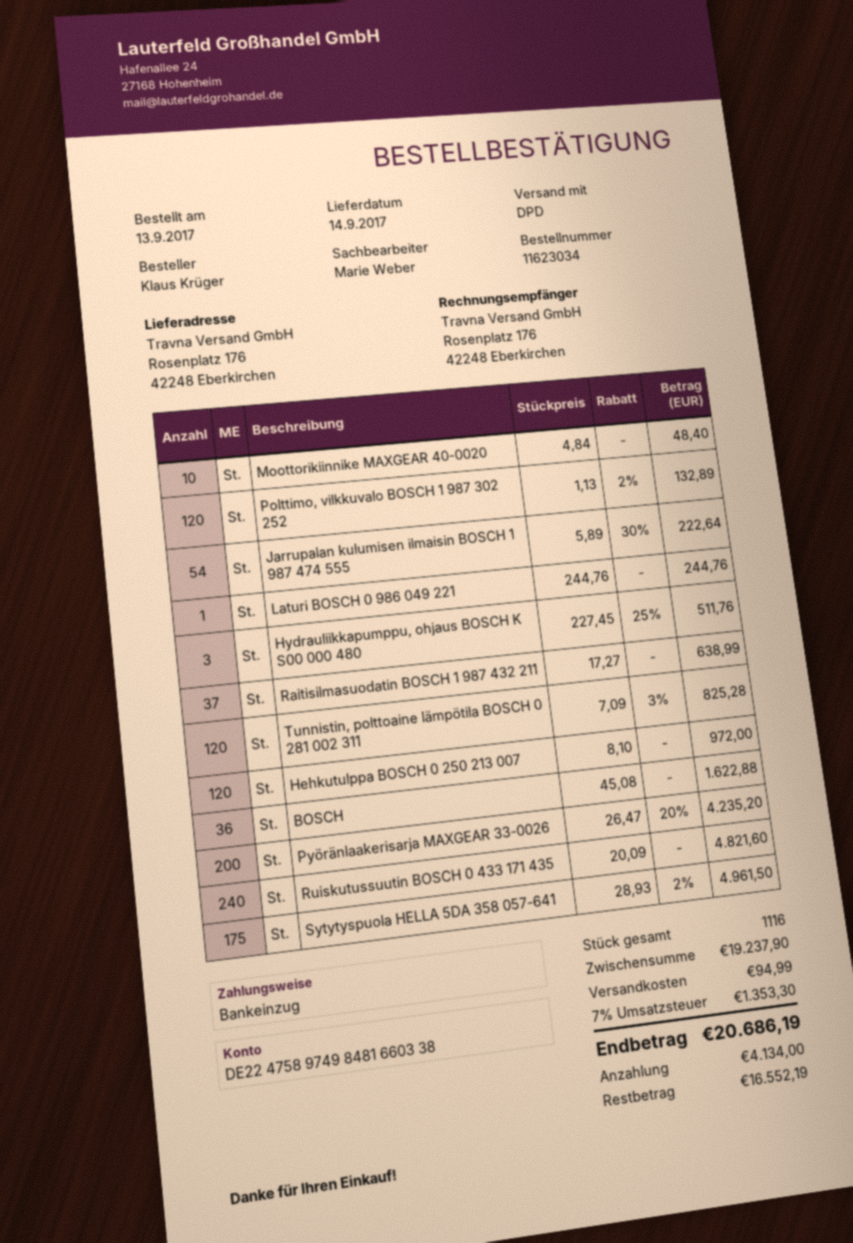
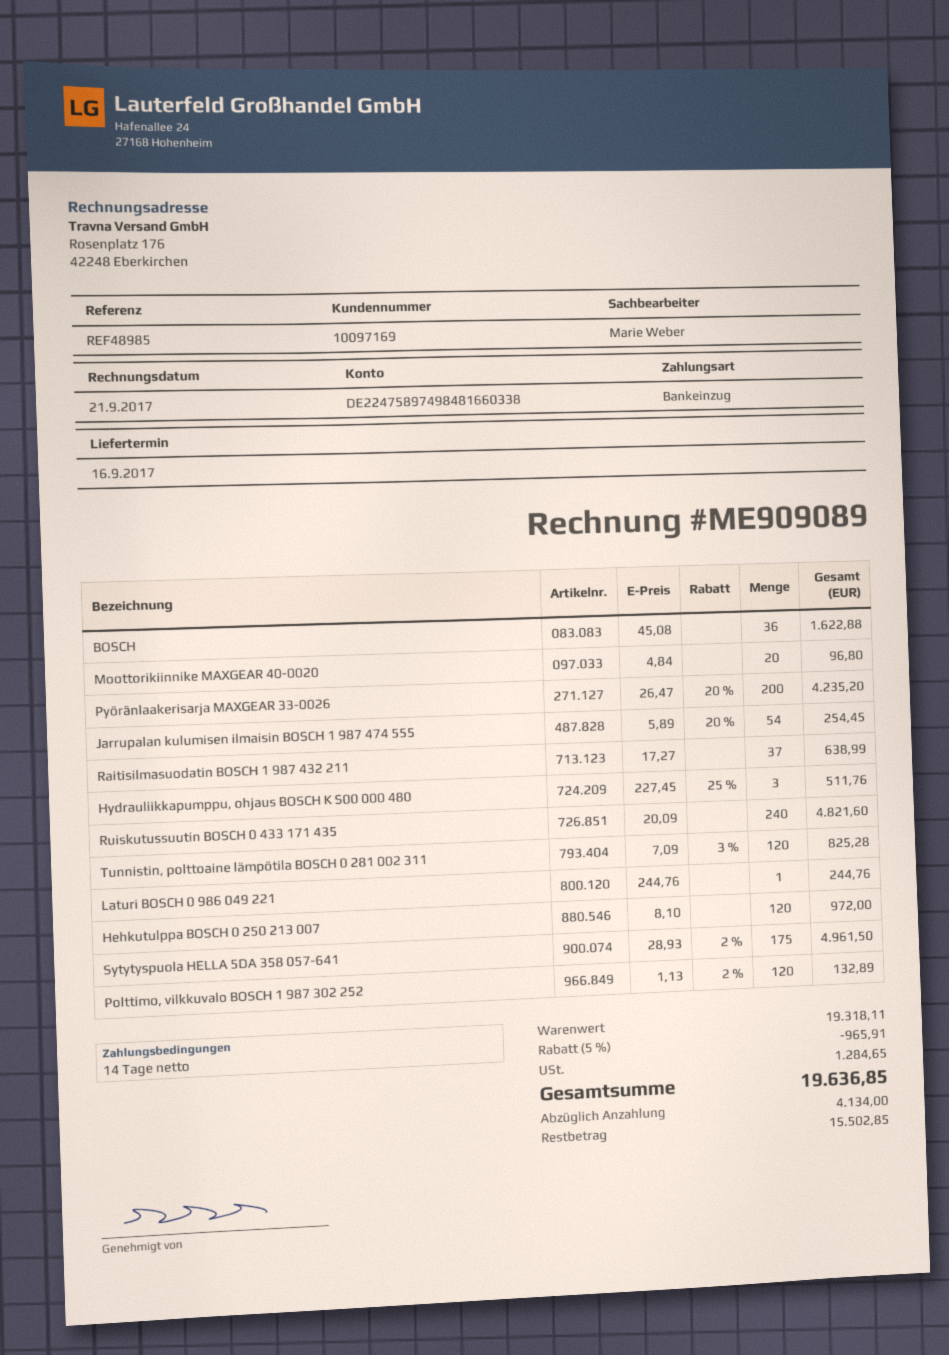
delivery date: 2017-09-14 -> 2017-09-16
Moottorikiinnike MAXGEAR 40-0020: 10 x 4.84 = 48.40 -> 20 x 4.84 = 96.80
Jarrupalan kulumisen ilmaisin BOSCH 1 987 474 555: 54 x 5.89 - 30% = 222.64 -> 54 x 5.89 - 20% = 254.45
subtotal: 19237.90 -> 19318.11
discount: none -> 5% = 965.91
shipping: 94.99 -> none
tax: 1353.30 -> 1284.65
total: 20686.19 -> 19636.85
balance: 16552.19 -> 15502.85

